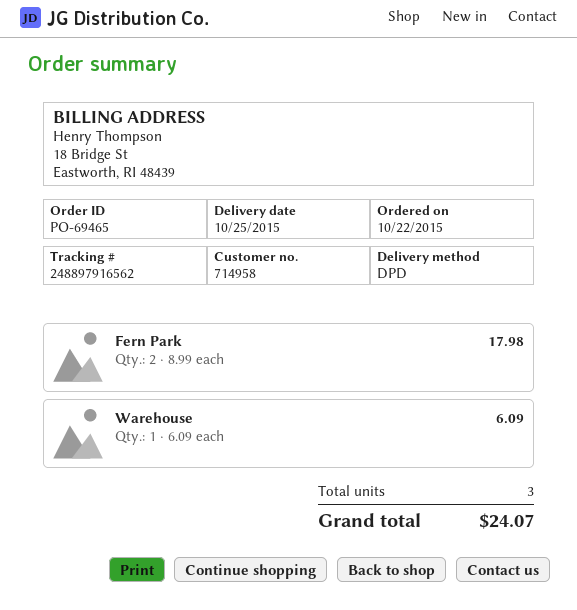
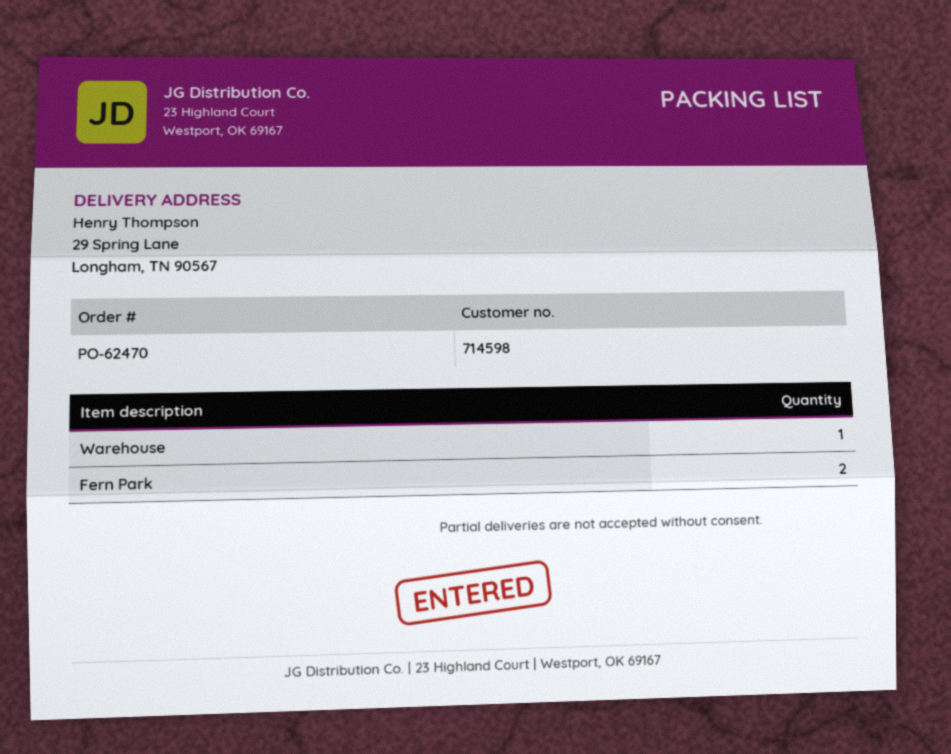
order number: PO-69465 -> PO-62470
customer number: 714958 -> 714598

